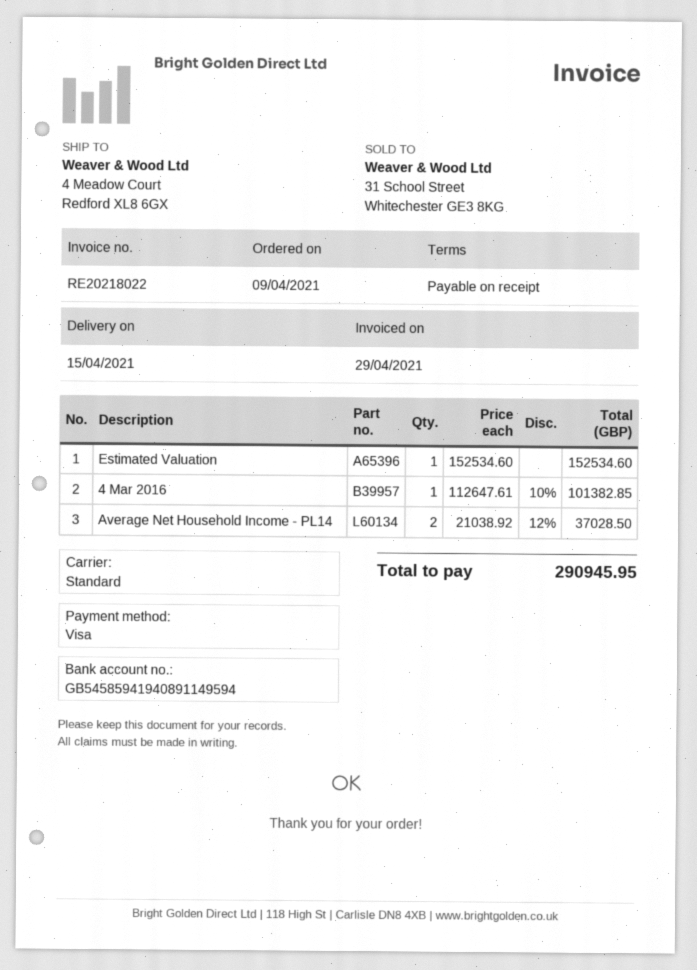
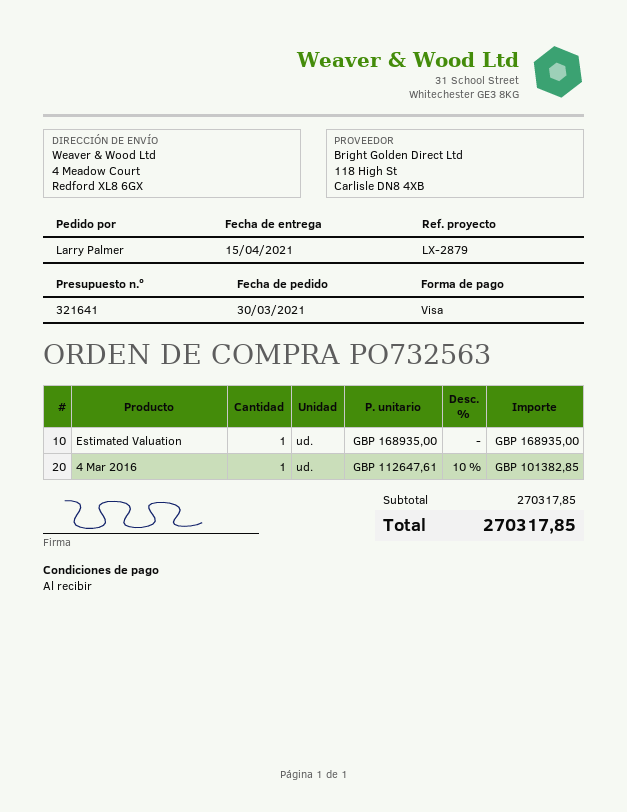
order date: 2021-04-09 -> 2021-03-30
Estimated Valuation: 1 x 152534.60 = 152534.60 -> 1 x 168935.00 = 168935.00
Average Net Household Income - PL14: 2 x 21038.92 - 12% = 37028.50 -> none
total: 290945.95 -> 270317.85

